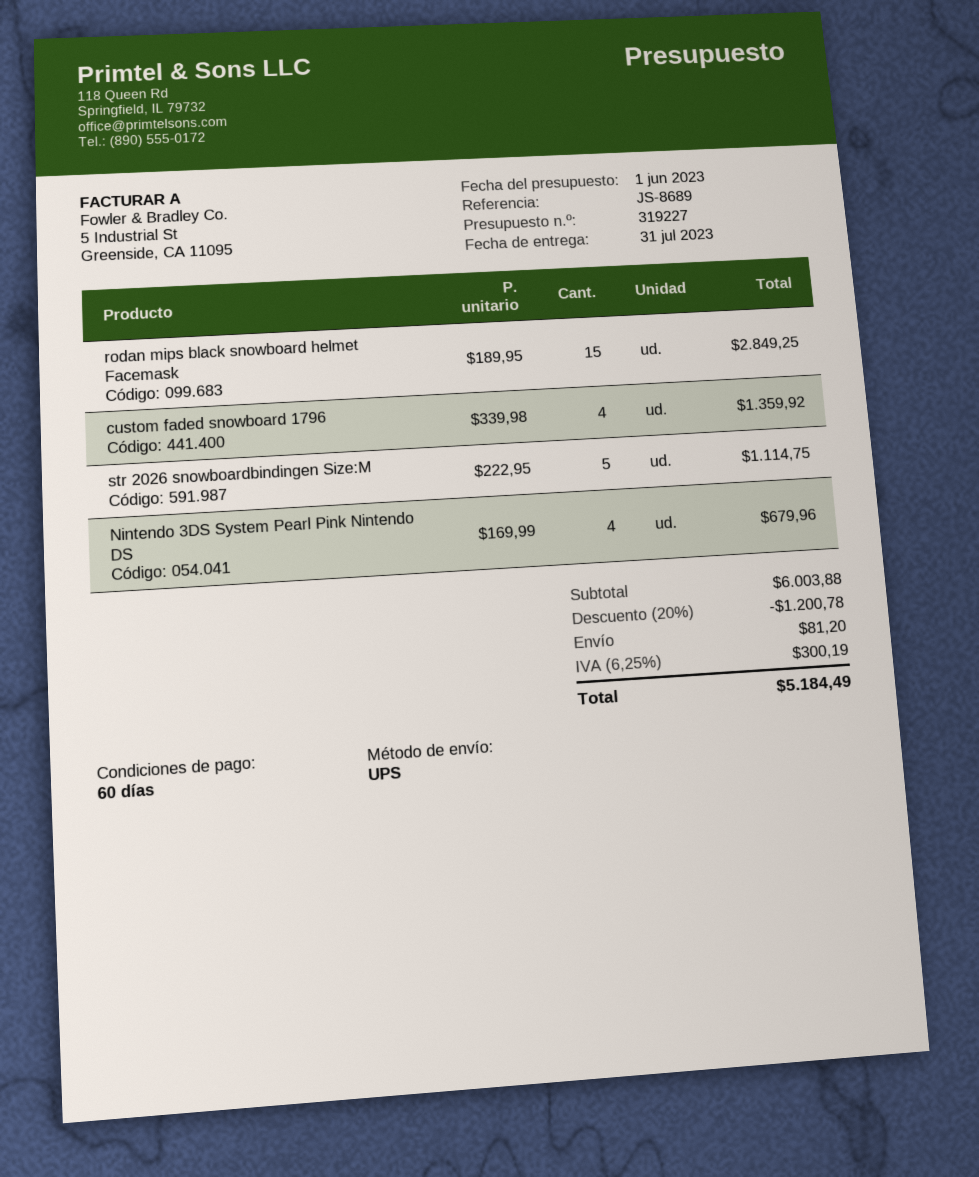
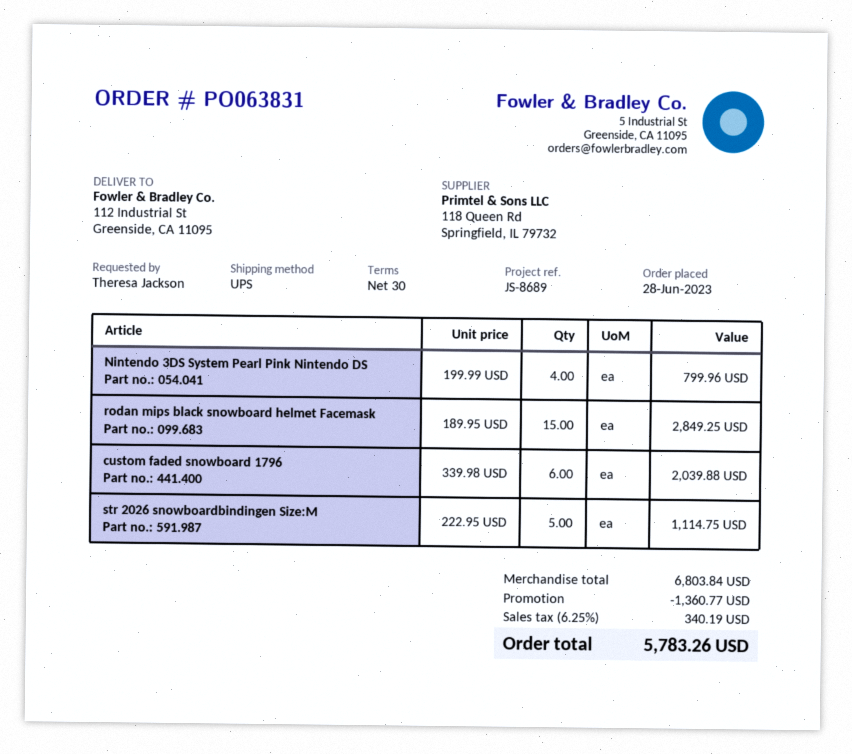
payment terms: 60 days -> 30 days
custom faded snowboard 1796: 4 x 339.98 = 1359.92 -> 6 x 339.98 = 2039.88
Nintendo 3DS System Pearl Pink Nintendo DS: 4 x 169.99 = 679.96 -> 4 x 199.99 = 799.96
subtotal: 6003.88 -> 6803.84
discount: 1200.78 -> 1360.77
shipping: 81.20 -> none
tax: 6.25% = 300.19 -> 6.25% = 340.19
total: 5184.49 -> 5783.26

